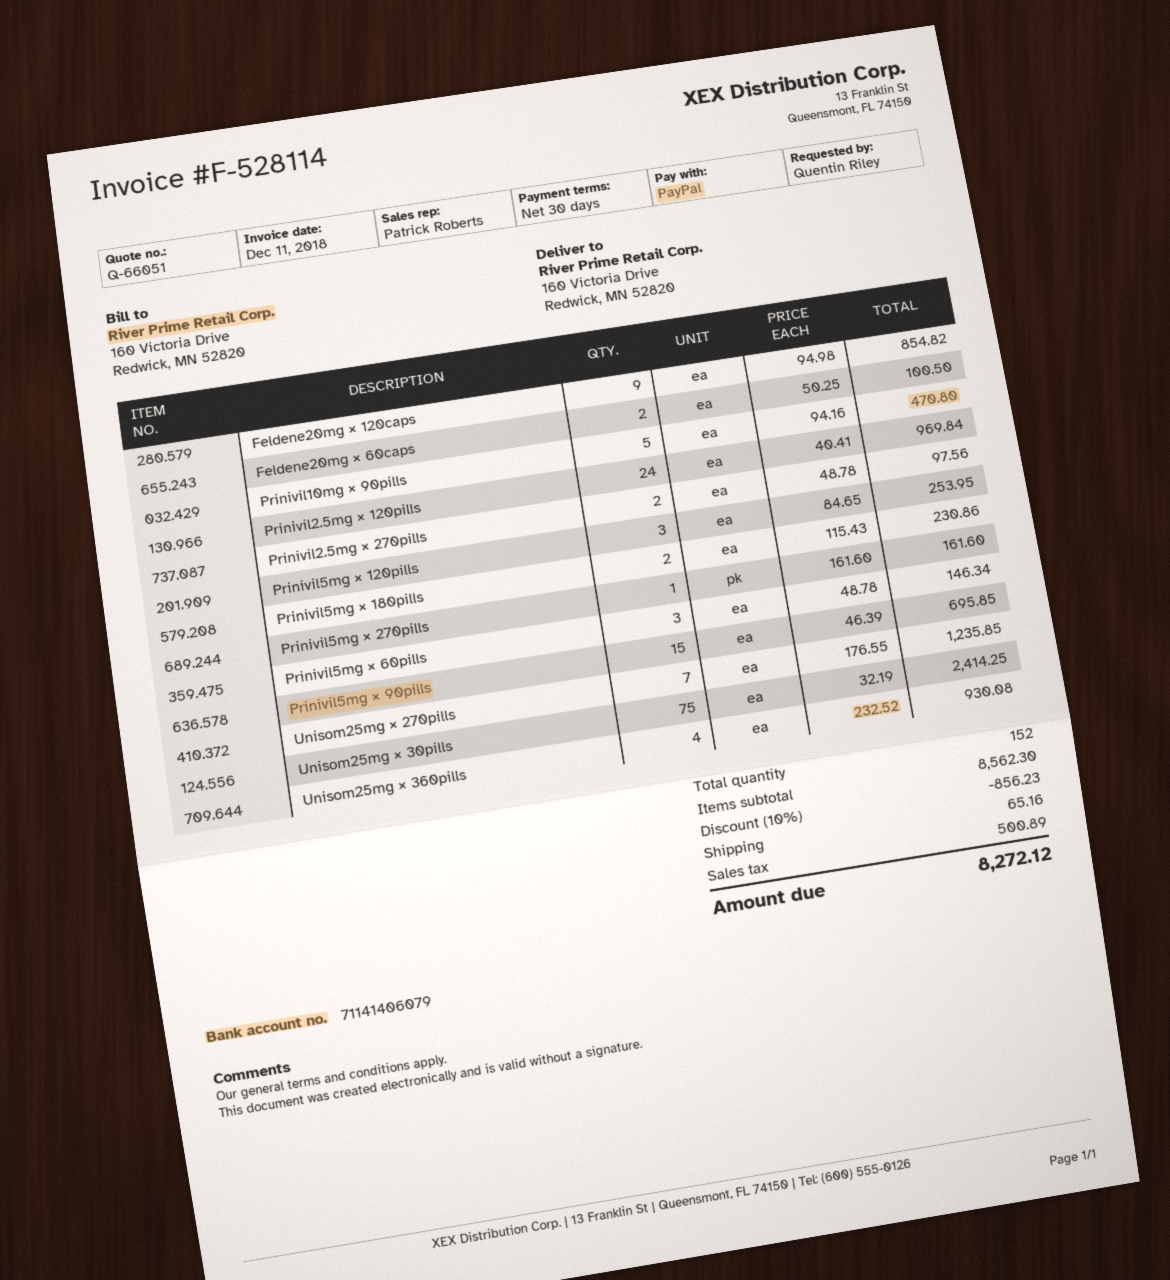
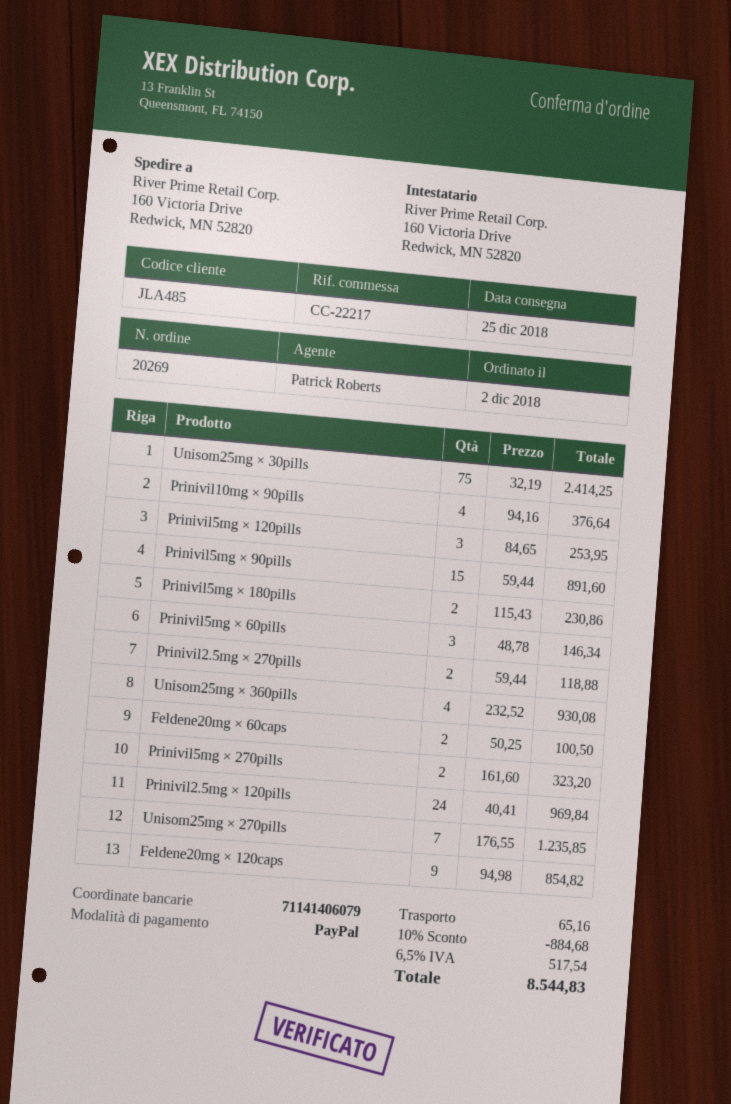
Prinivil10mg × 90pills: 5 x 94.16 = 470.80 -> 4 x 94.16 = 376.64
Prinivil2.5mg × 270pills: 2 x 48.78 = 97.56 -> 2 x 59.44 = 118.88
Prinivil5mg × 270pills: 1 x 161.60 = 161.60 -> 2 x 161.60 = 323.20
Prinivil5mg × 90pills: 15 x 46.39 = 695.85 -> 15 x 59.44 = 891.60
discount: 10% = 856.23 -> 10% = 884.68
tax: 500.89 -> 517.54
total: 8272.12 -> 8544.83

